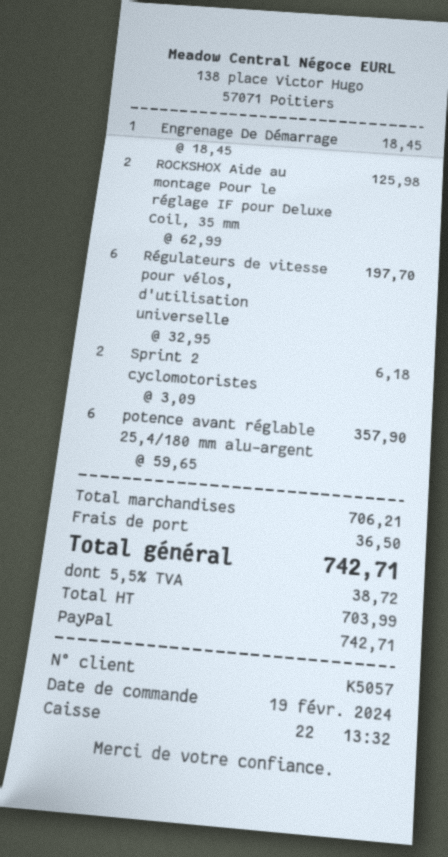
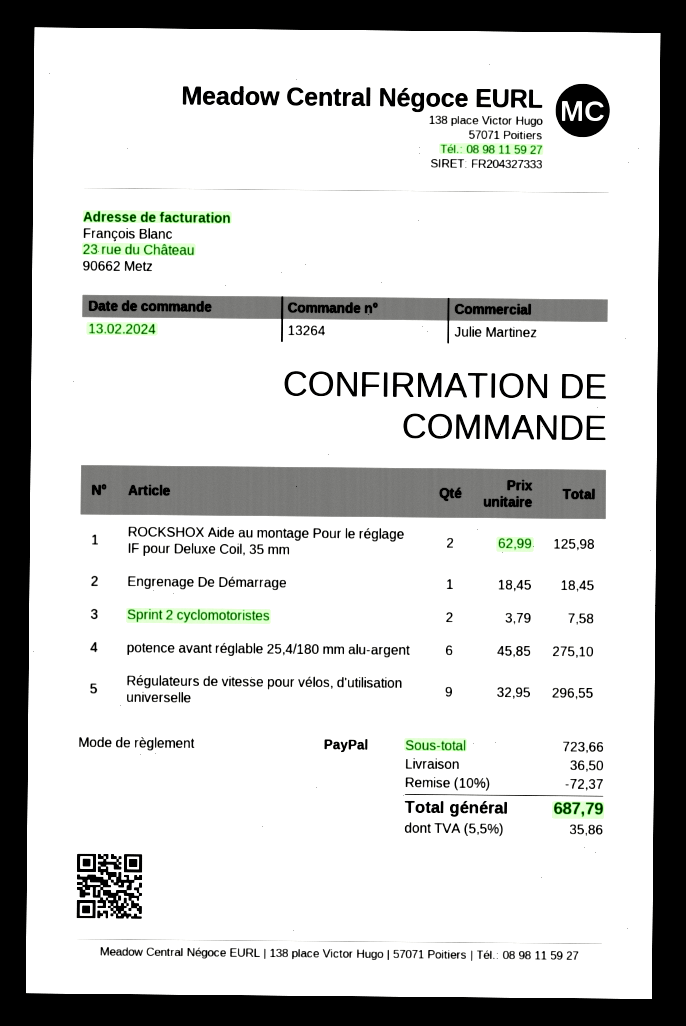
order date: 2024-02-19 -> 2024-02-13
Régulateurs de vitesse pour vélos, d'utilisation universelle: 6 x 32.95 = 197.70 -> 9 x 32.95 = 296.55
Sprint 2 cyclomotoristes: 2 x 3.09 = 6.18 -> 2 x 3.79 = 7.58
potence avant réglable 25,4/180 mm alu-argent: 6 x 59.65 = 357.90 -> 6 x 45.85 = 275.10
subtotal: 706.21 -> 723.66
discount: none -> 10% = 72.37
tax: 5.5% = 38.72 -> 5.5% = 35.86
total: 742.71 -> 687.79

